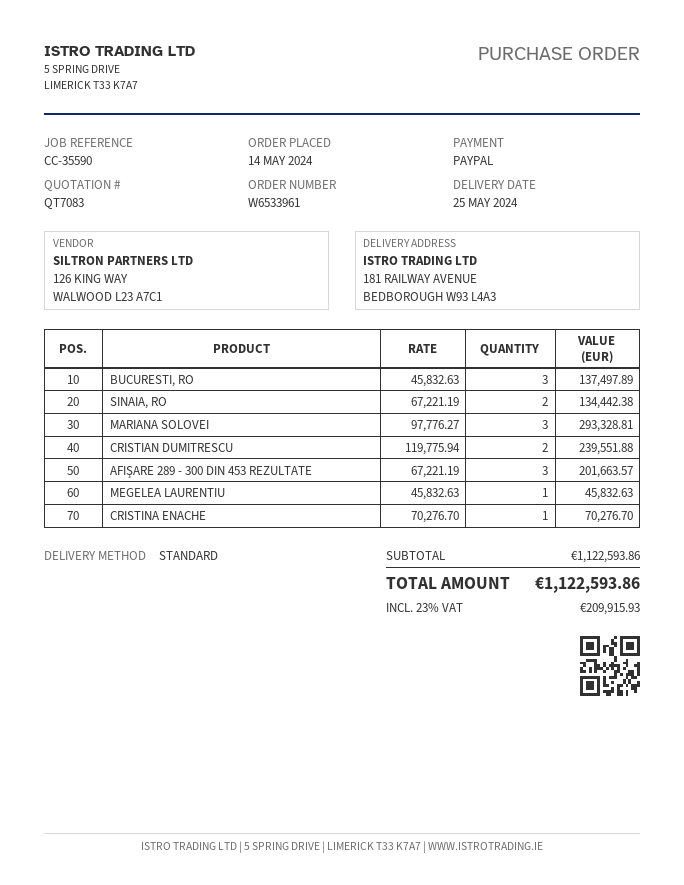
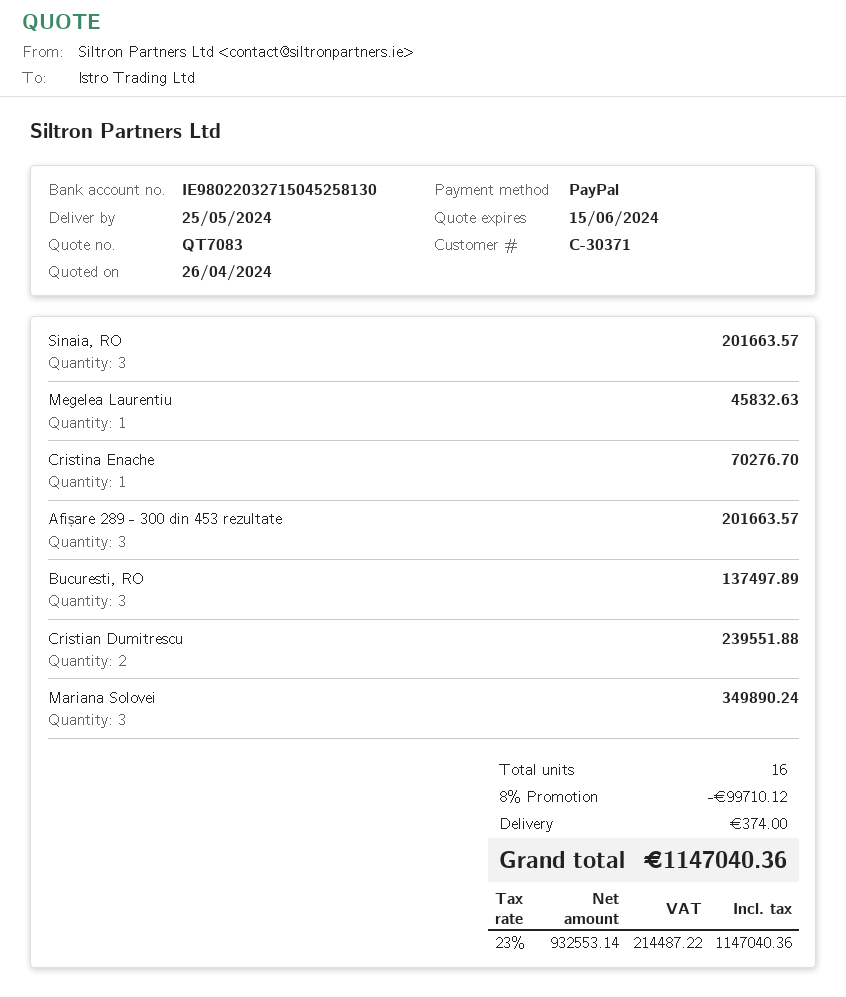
SINAIA, RO: 2 for 134442.38 -> 3 for 201663.57
MARIANA SOLOVEI: 3 for 293328.81 -> 3 for 349890.24
discount: none -> 8% = 99710.12
shipping: none -> 374.00
tax: 23% = 209915.93 -> 23% = 214487.22
total: 1122593.86 -> 1147040.36

